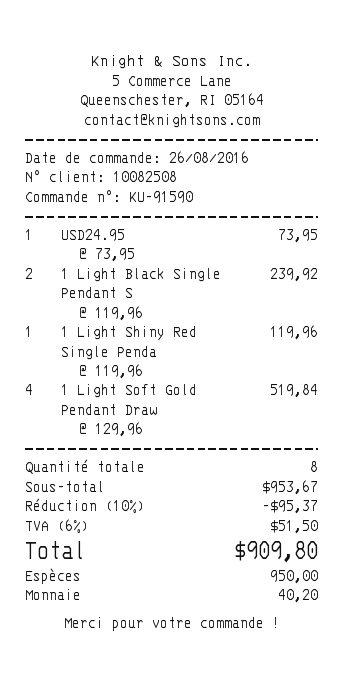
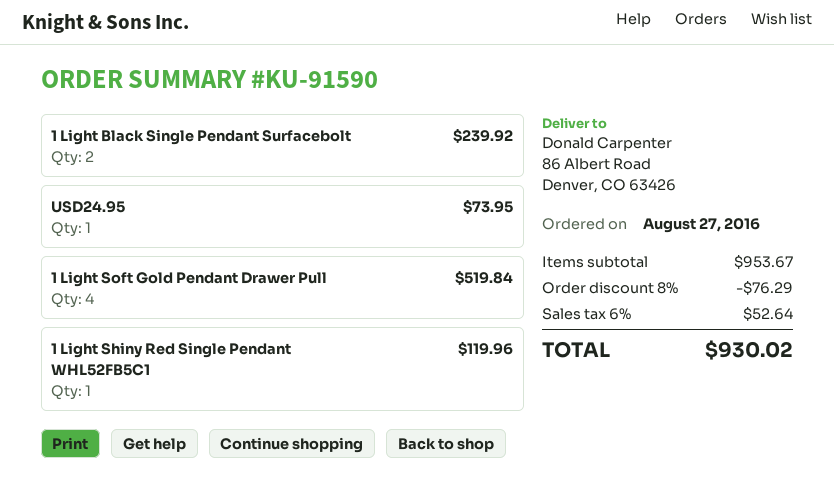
order date: 2016-08-26 -> 2016-08-27
discount: 10% = 95.37 -> 8% = 76.29
tax: 6% = 51.50 -> 6% = 52.64
total: 909.80 -> 930.02

